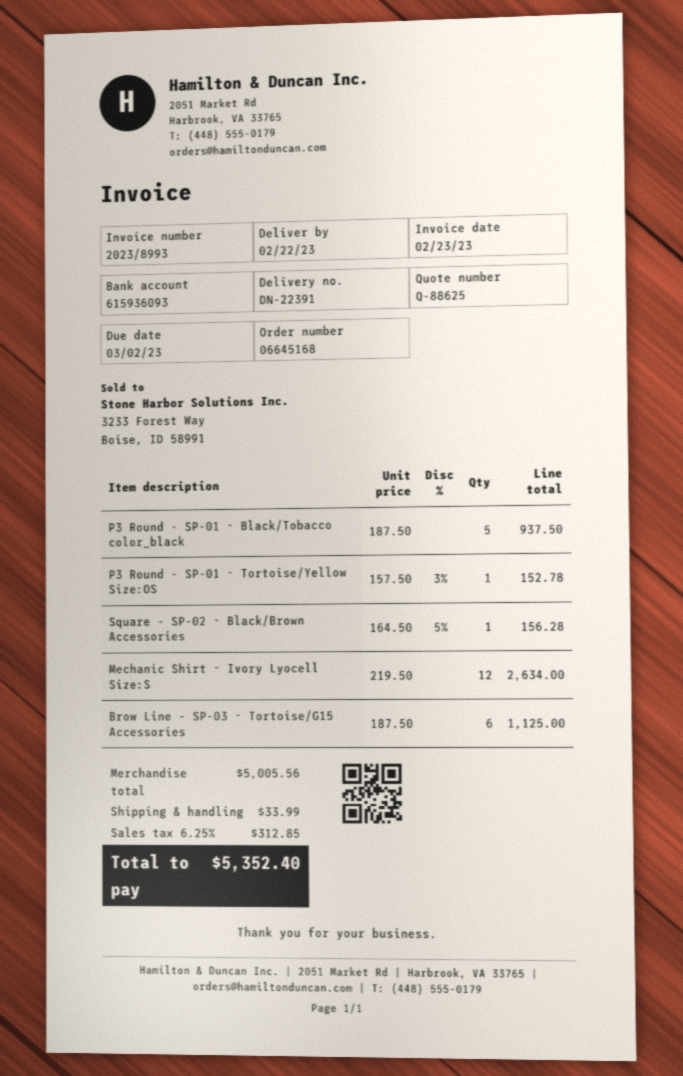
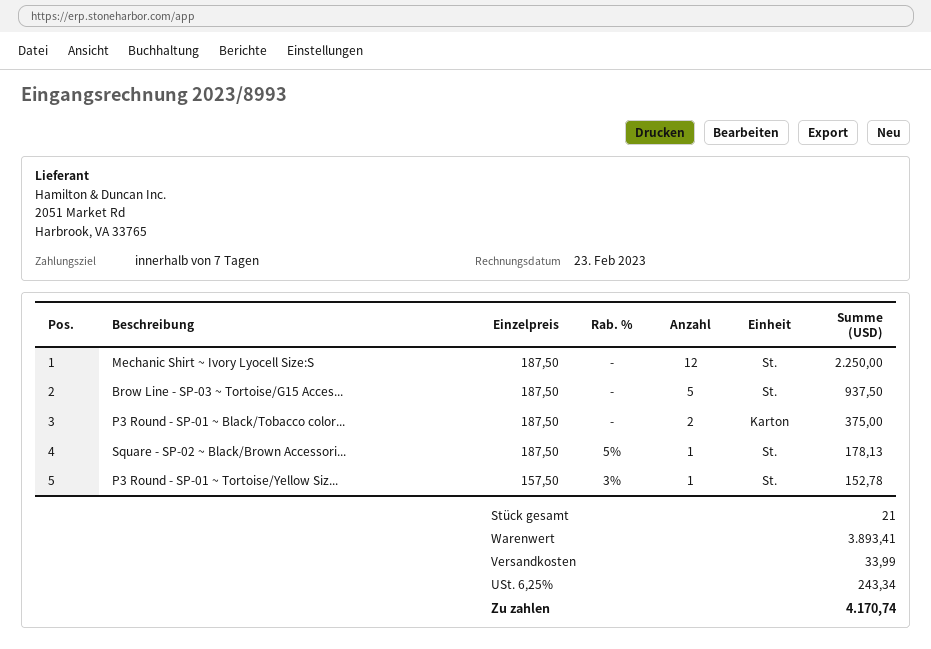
P3 Round - SP-01 ~ Black/Tobacco color_black: 5 x 187.50 = 937.50 -> 2 x 187.50 = 375.00
Square - SP-02 ~ Black/Brown Accessories: 1 x 164.50 - 5% = 156.28 -> 1 x 187.50 - 5% = 178.13
Mechanic Shirt ~ Ivory Lyocell Size:S: 12 x 219.50 = 2634.00 -> 12 x 187.50 = 2250.00
Brow Line - SP-03 ~ Tortoise/G15 Accessories: 6 x 187.50 = 1125.00 -> 5 x 187.50 = 937.50
subtotal: 5005.56 -> 3893.41
tax: 6.25% = 312.85 -> 6.25% = 243.34
total: 5352.40 -> 4170.74

